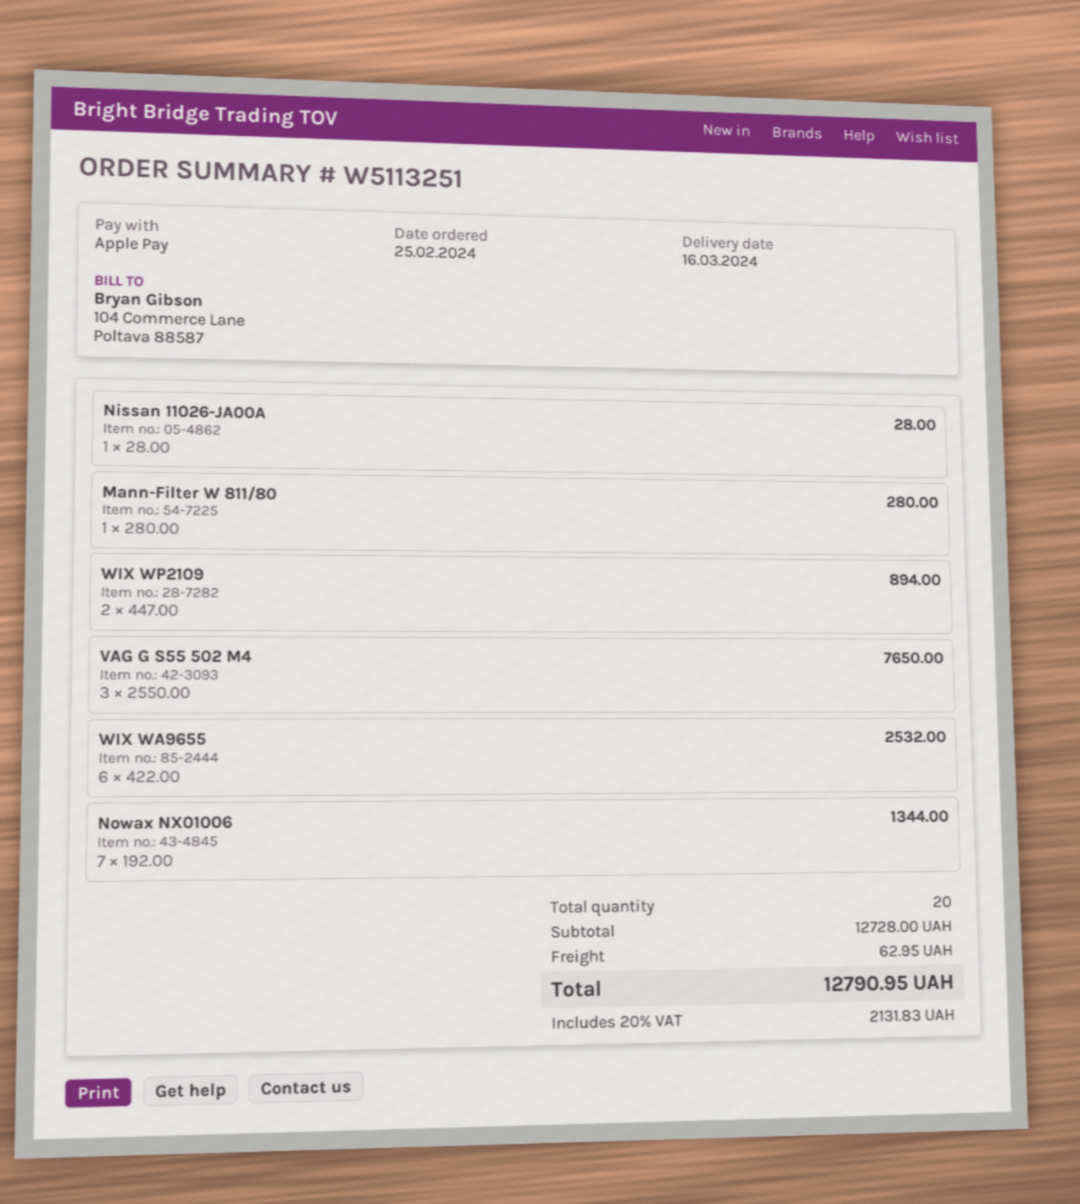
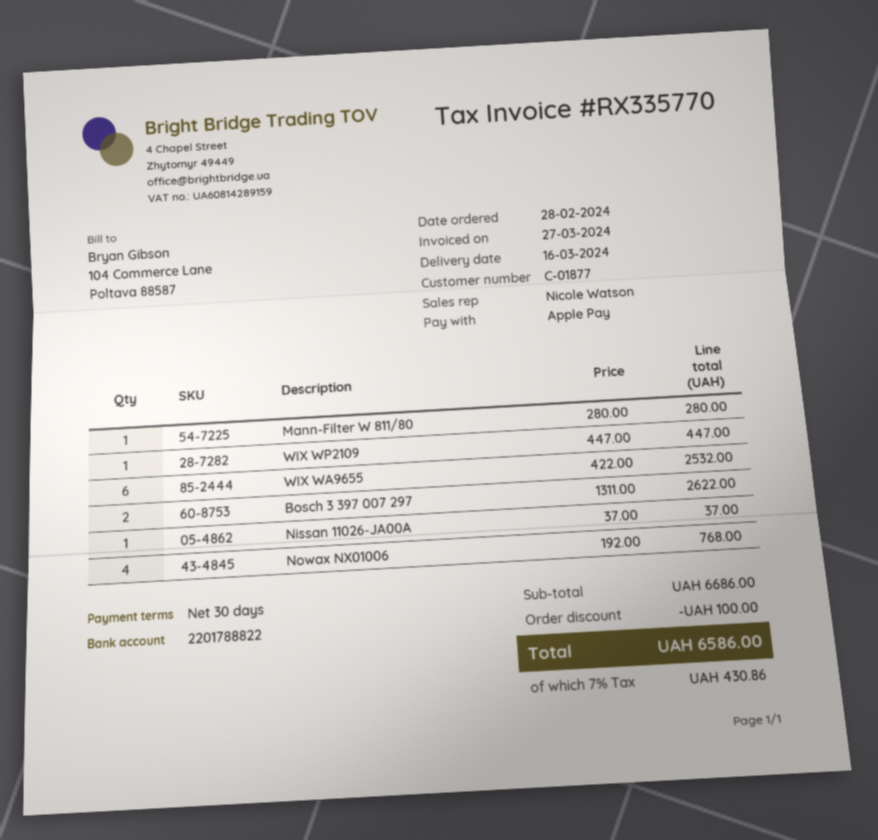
order date: 2024-02-25 -> 2024-02-28
Nissan 11026-JA00A: 1 x 28.00 = 28.00 -> 1 x 37.00 = 37.00
WIX WP2109: 2 x 447.00 = 894.00 -> 1 x 447.00 = 447.00
VAG G S55 502 M4: 3 x 2550.00 = 7650.00 -> none
Nowax NX01006: 7 x 192.00 = 1344.00 -> 4 x 192.00 = 768.00
Bosch 3 397 007 297: none -> 2 x 1311.00 = 2622.00
subtotal: 12728.00 -> 6686.00
discount: none -> 100.00
shipping: 62.95 -> none
tax: 20% = 2131.83 -> 7% = 430.86
total: 12790.95 -> 6586.00

